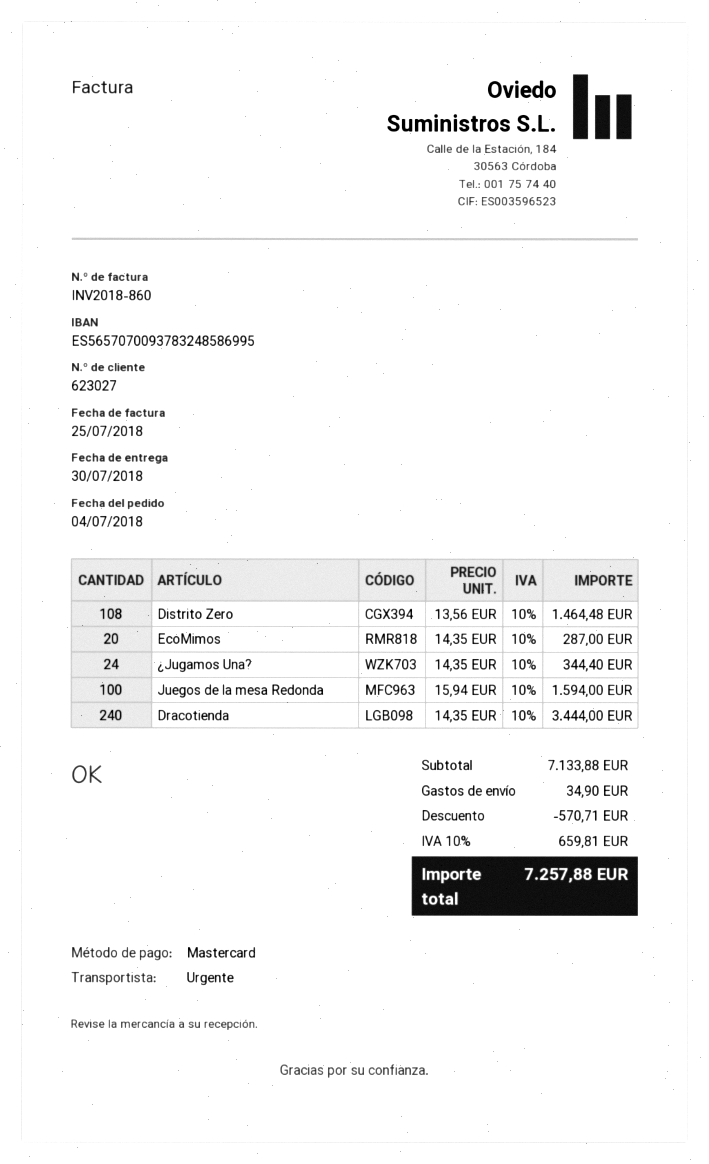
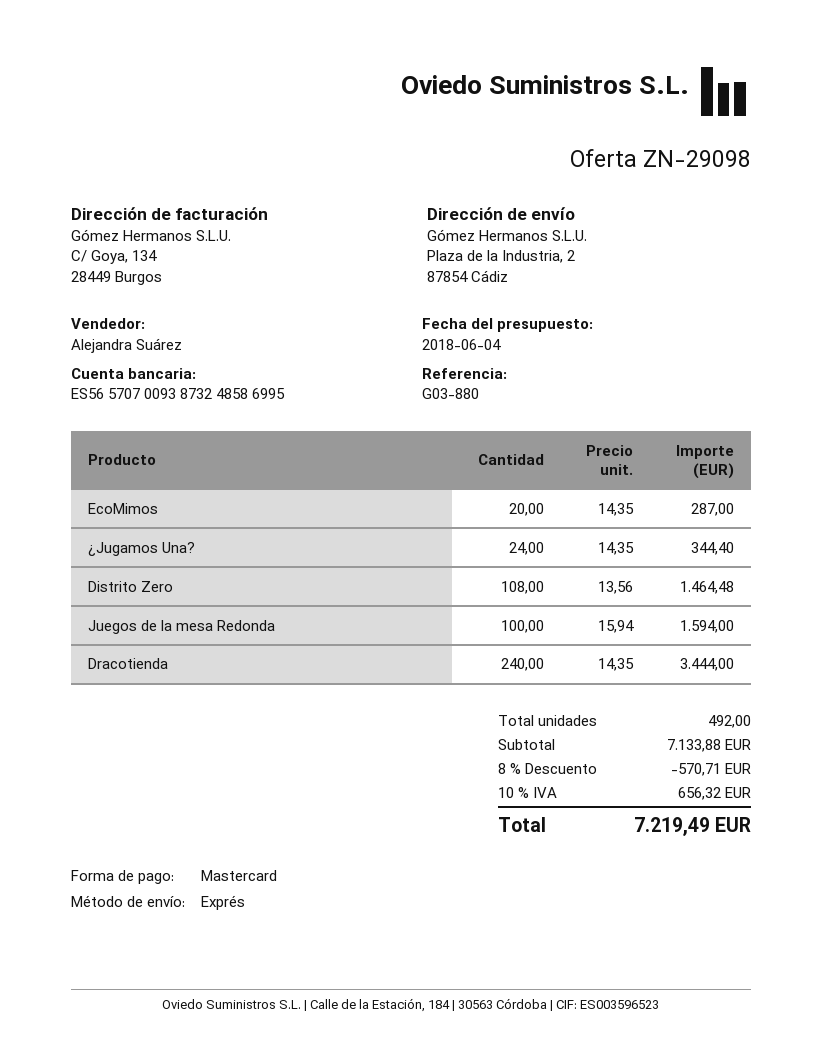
bank account: ES5657070093783248586995 -> ES5657070093873248586995
shipping: 34.90 -> none
tax: 10% = 659.81 -> 10% = 656.32
total: 7257.88 -> 7219.49

